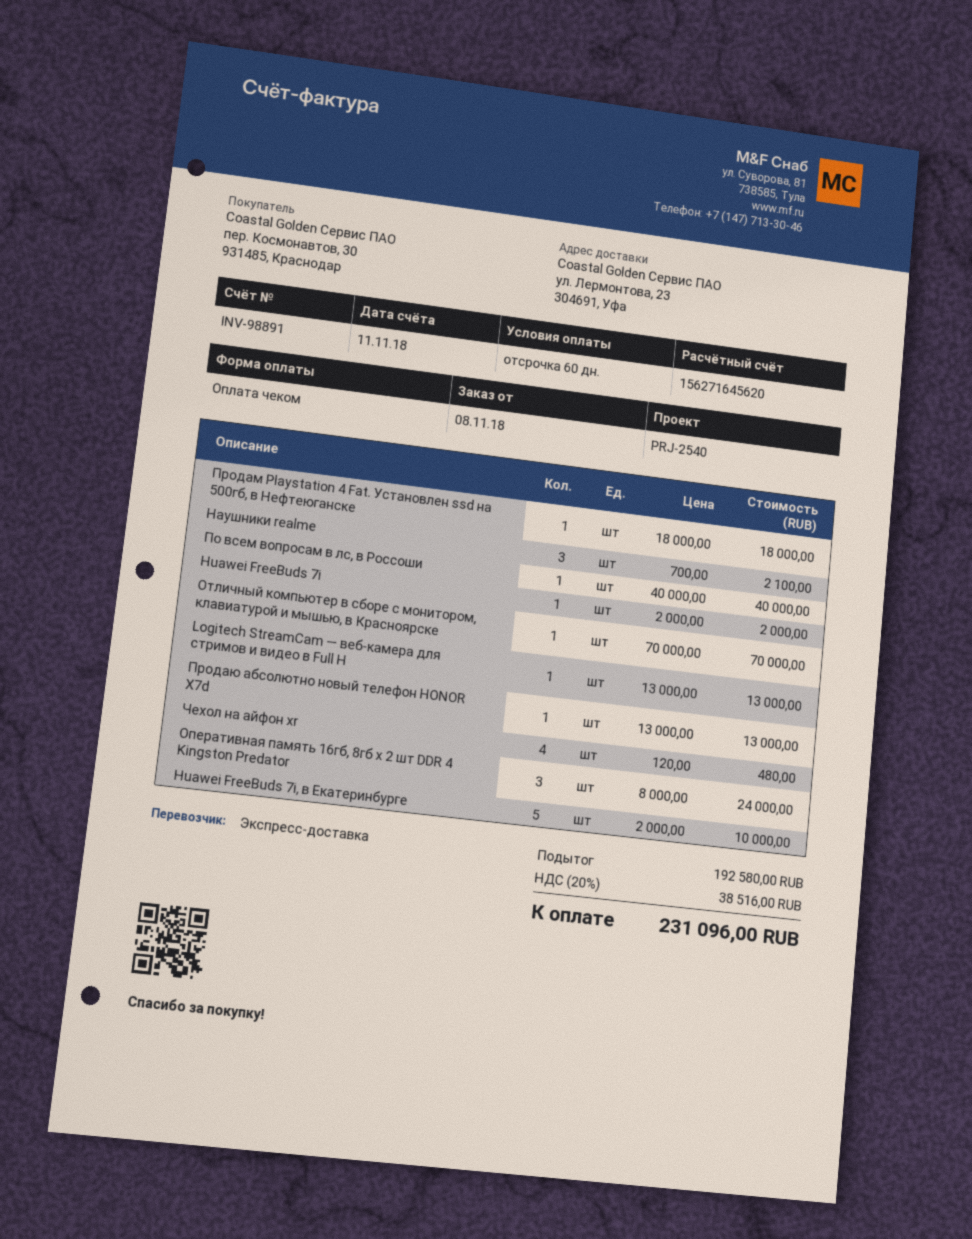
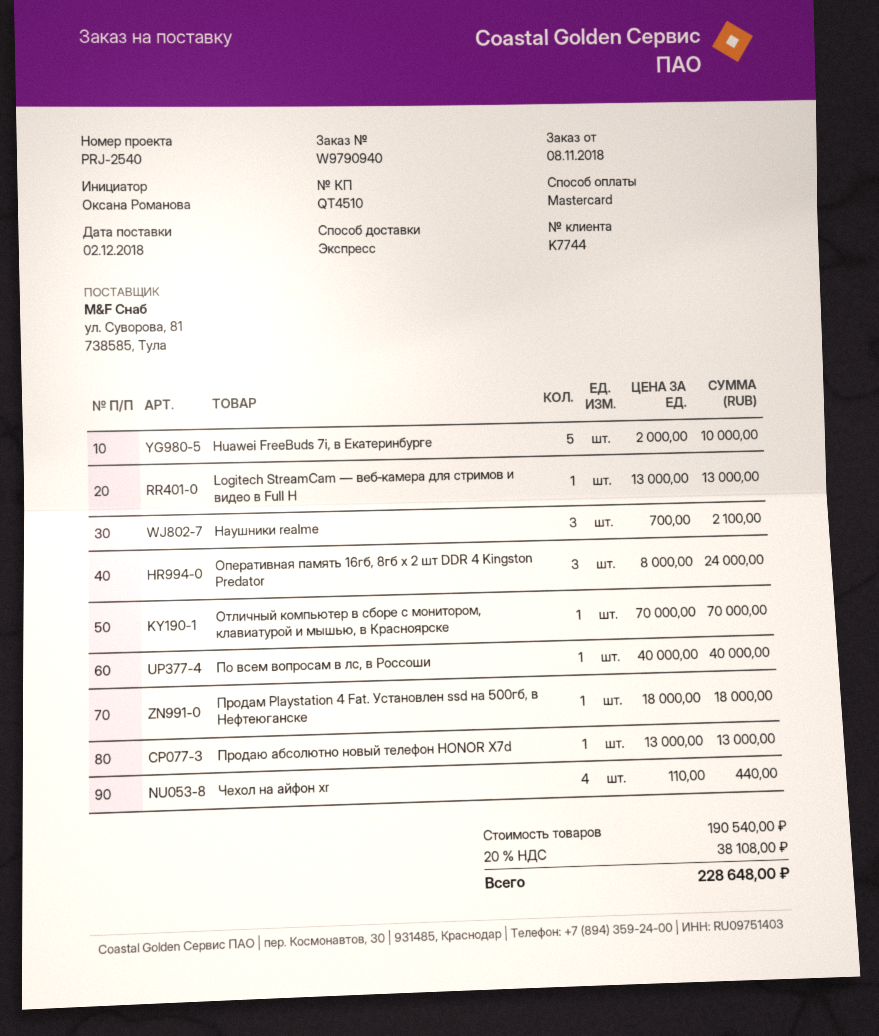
payment method: cheque -> Mastercard
Huawei FreeBuds 7i: 1 x 2000.00 = 2000.00 -> none
Чехол на айфон xr: 4 x 120.00 = 480.00 -> 4 x 110.00 = 440.00
subtotal: 192580.00 -> 190540.00
tax: 20% = 38516.00 -> 20% = 38108.00
total: 231096.00 -> 228648.00

